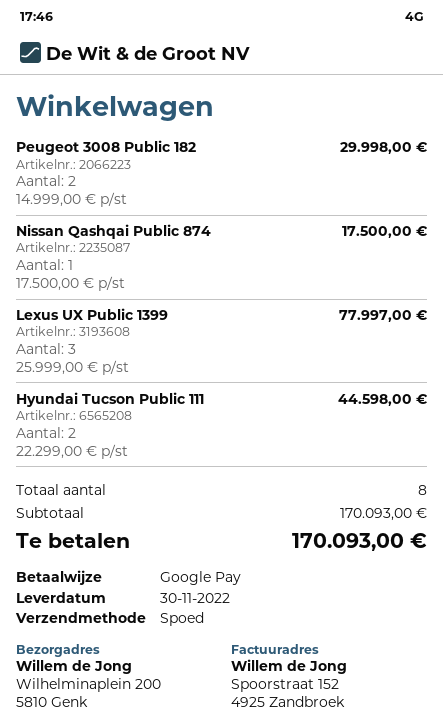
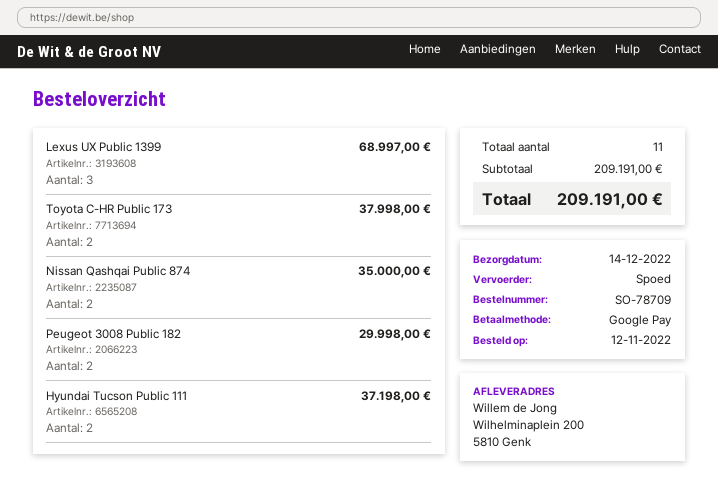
delivery date: 2022-11-30 -> 2022-12-14
Nissan Qashqai Public 874: 1 for 17500.00 -> 2 for 35000.00
Lexus UX Public 1399: 3 for 77997.00 -> 3 for 68997.00
Hyundai Tucson Public 111: 2 for 44598.00 -> 2 for 37198.00
Toyota C-HR Public 173: none -> 2 for 37998.00
total quantity: 8 -> 11
subtotal: 170093.00 -> 209191.00
total: 170093.00 -> 209191.00

